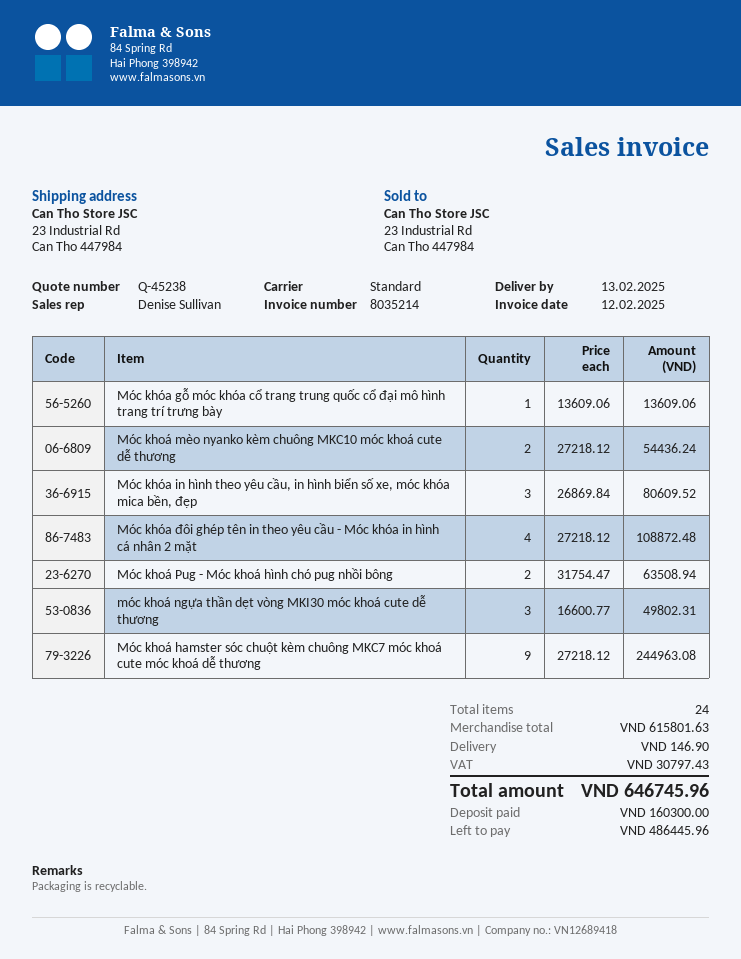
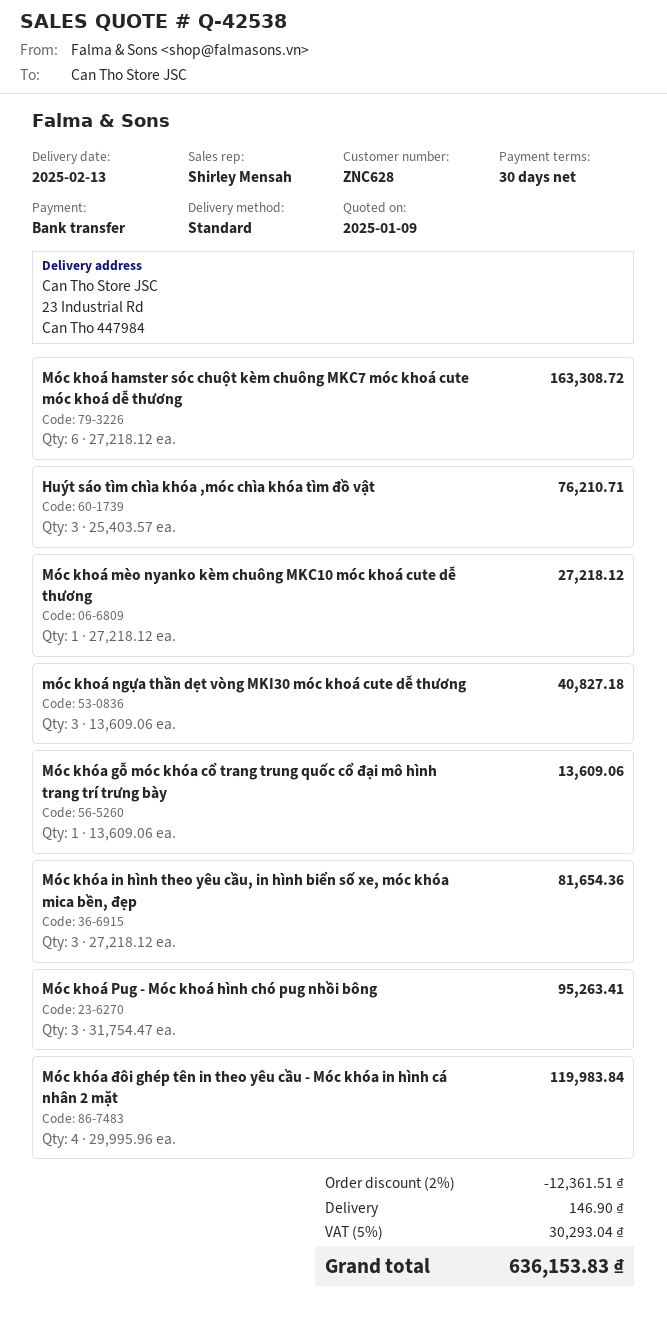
quote number: Q-45238 -> Q-42538
sales rep: Denise Sullivan -> Shirley Mensah
Móc khoá mèo nyanko kèm chuông MKC10 móc khoá cute dễ thương: 2 x 27218.12 = 54436.24 -> 1 x 27218.12 = 27218.12
Móc khóa in hình theo yêu cầu, in hình biển số xe, móc khóa mica bền, đẹp: 3 x 26869.84 = 80609.52 -> 3 x 27218.12 = 81654.36
Móc khóa đôi ghép tên in theo yêu cầu - Móc khóa in hình cá nhân 2 mặt: 4 x 27218.12 = 108872.48 -> 4 x 29995.96 = 119983.84
Móc khoá Pug - Móc khoá hình chó pug nhồi bông: 2 x 31754.47 = 63508.94 -> 3 x 31754.47 = 95263.41
móc khoá ngựa thần dẹt vòng MKI30 móc khoá cute dễ thương: 3 x 16600.77 = 49802.31 -> 3 x 13609.06 = 40827.18
Móc khoá hamster sóc chuột kèm chuông MKC7 móc khoá cute móc khoá dễ thương: 9 x 27218.12 = 244963.08 -> 6 x 27218.12 = 163308.72
Huýt sáo tìm chìa khóa ,móc chìa khóa tìm đồ vật: none -> 3 x 25403.57 = 76210.71
discount: none -> 2% = 12361.51
tax: 30797.43 -> 30293.04
total: 646745.96 -> 636153.83

